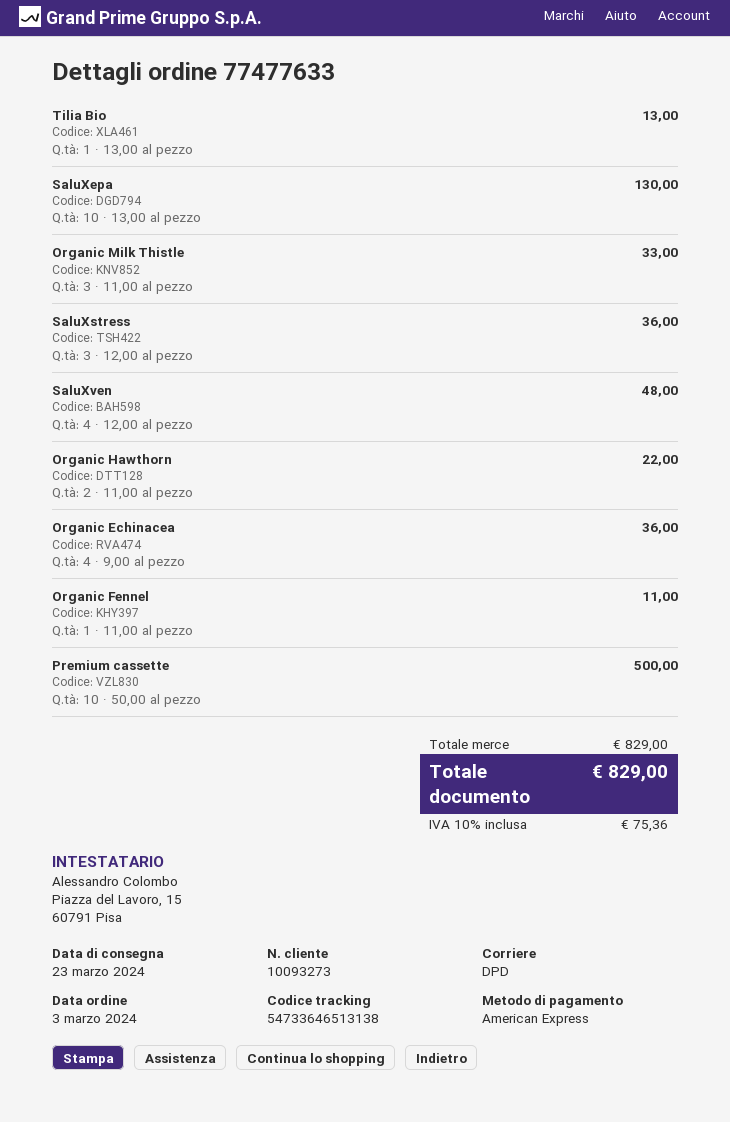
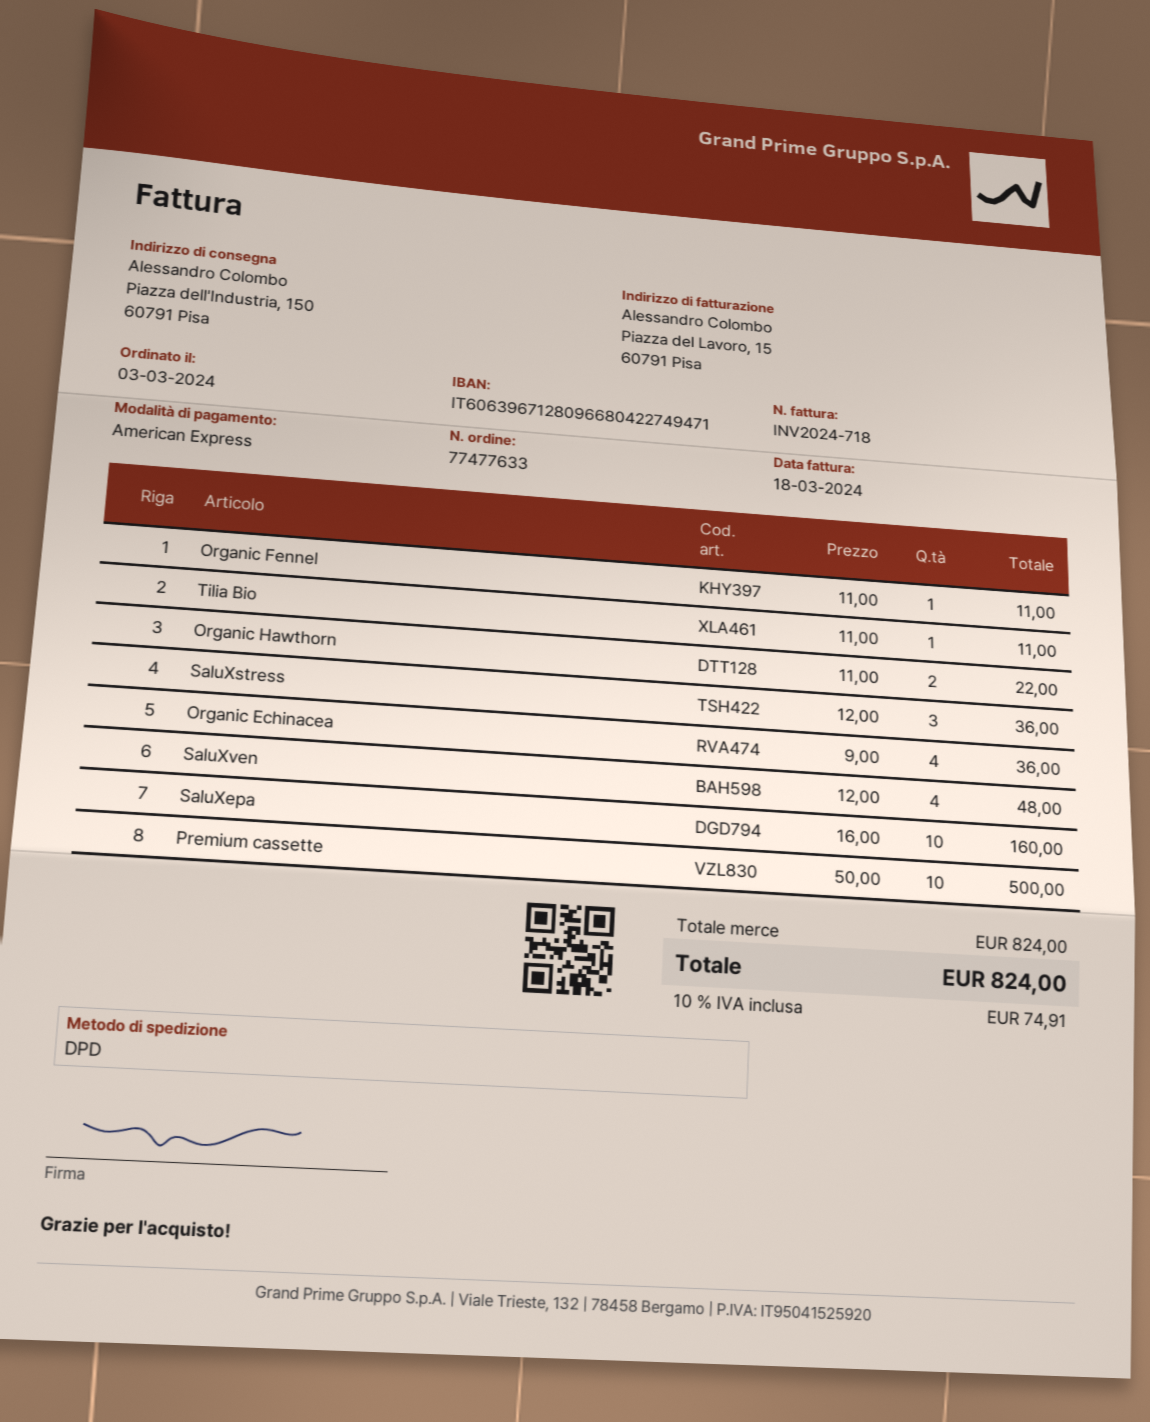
Tilia Bio: 1 x 13.00 = 13.00 -> 1 x 11.00 = 11.00
SaluXepa: 10 x 13.00 = 130.00 -> 10 x 16.00 = 160.00
Organic Milk Thistle: 3 x 11.00 = 33.00 -> none
subtotal: 829.00 -> 824.00
tax: 10% = 75.36 -> 10% = 74.91
total: 829.00 -> 824.00

